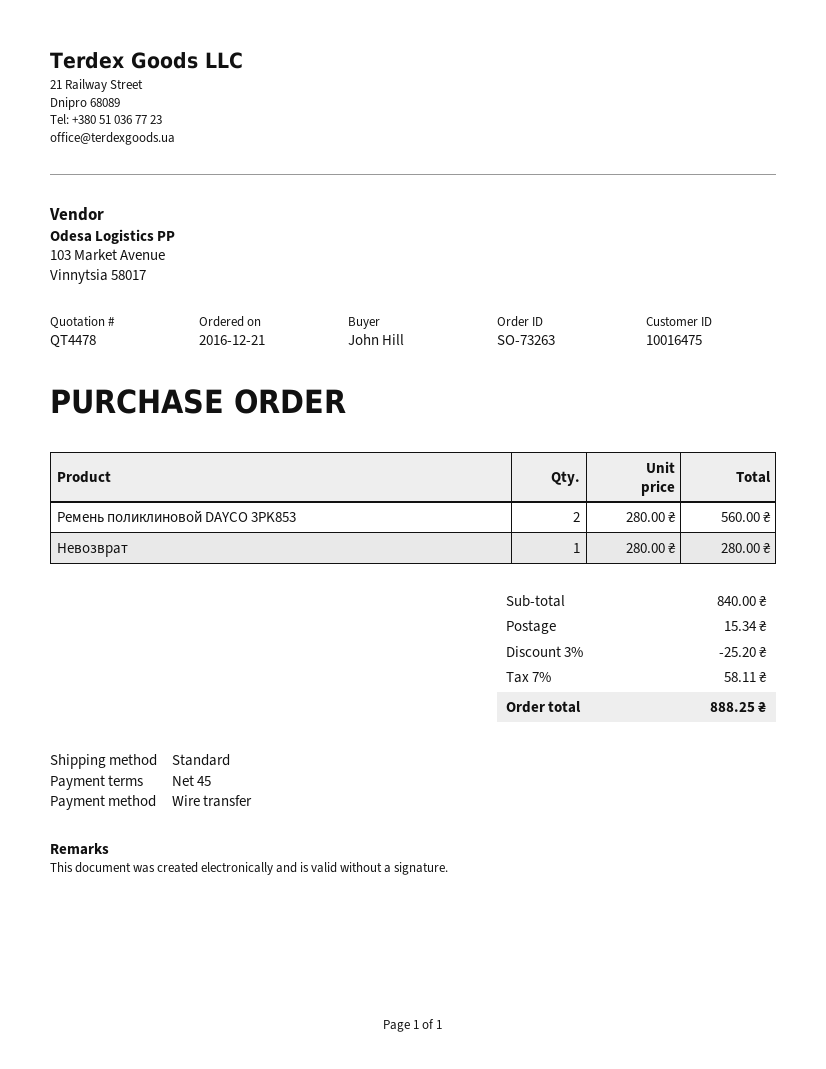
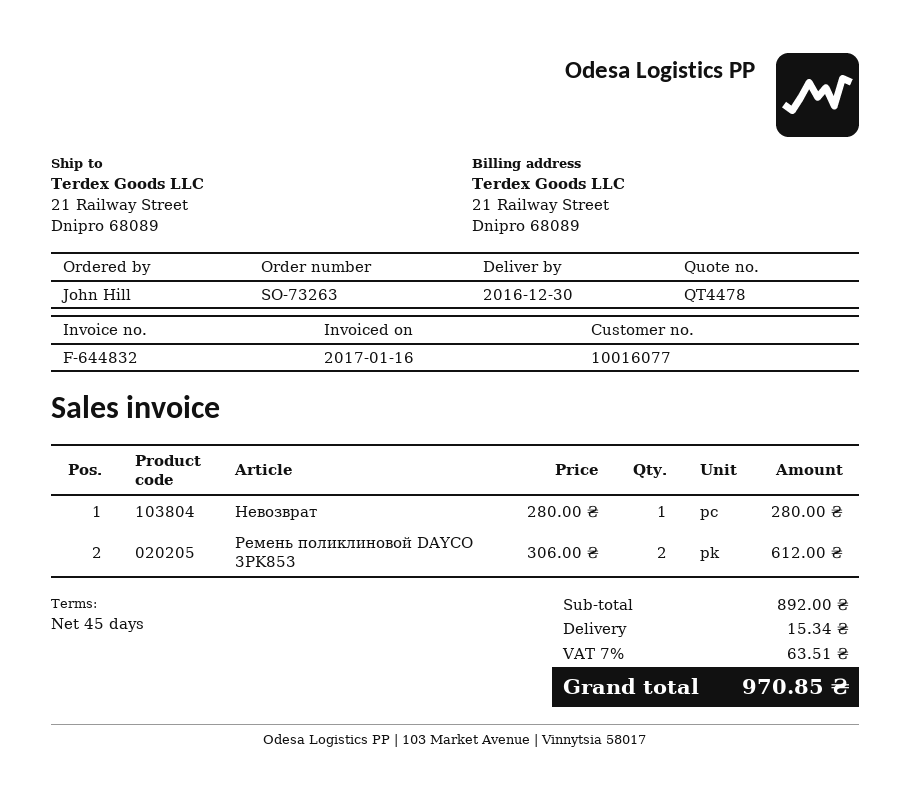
customer number: 10016475 -> 10016077
Ремень поликлиновой DAYCO 3PK853: 2 x 280.00 = 560.00 -> 2 x 306.00 = 612.00
subtotal: 840.00 -> 892.00
discount: 3% = 25.20 -> none
tax: 7% = 58.11 -> 7% = 63.51
total: 888.25 -> 970.85

